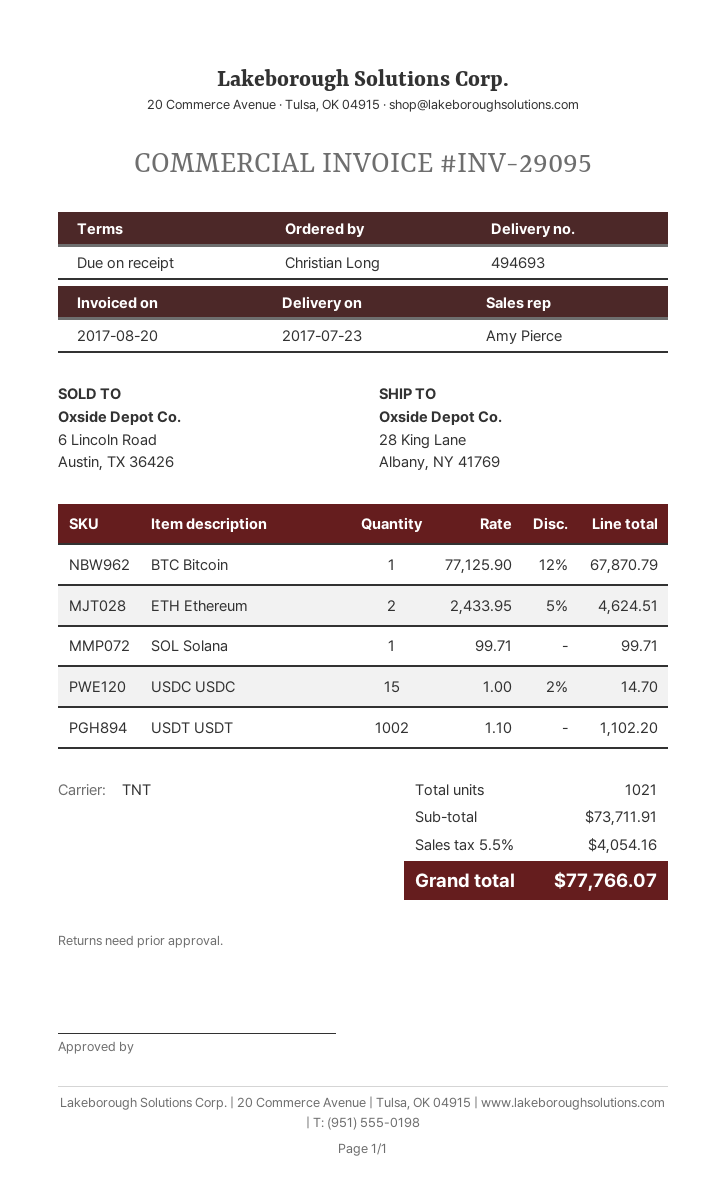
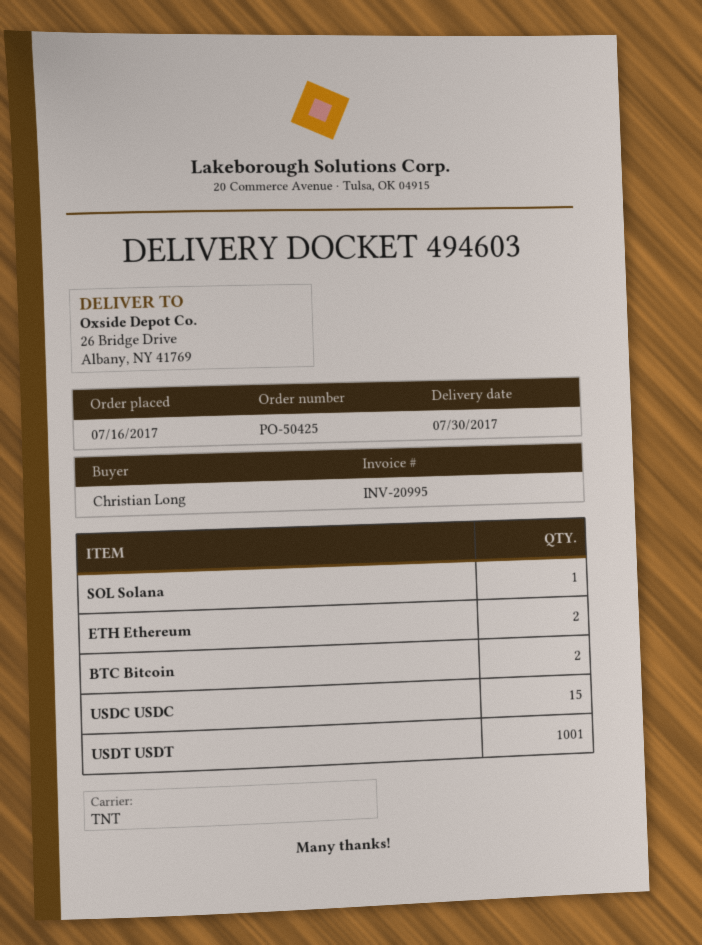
delivery note number: 494693 -> 494603
delivery date: 2017-07-23 -> 2017-07-30
invoice number: INV-29095 -> INV-20995
ship to: 28 King Lane, Albany, NY 41769 -> 26 Bridge Drive, Albany, NY 41769
BTC Bitcoin: 1 -> 2
USDT USDT: 1002 -> 1001

